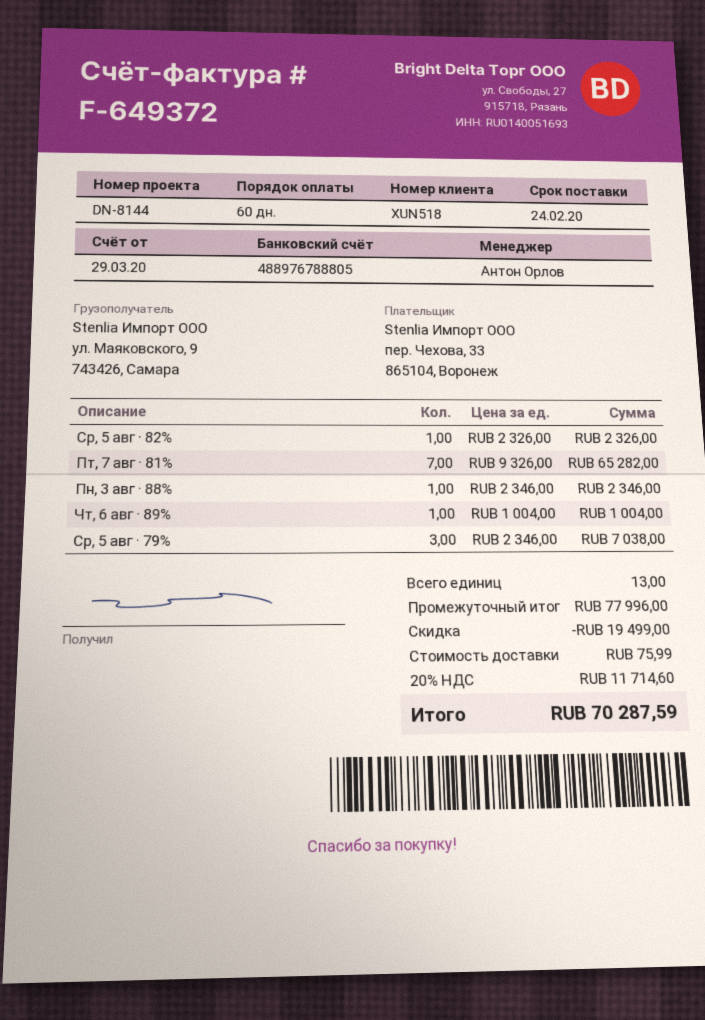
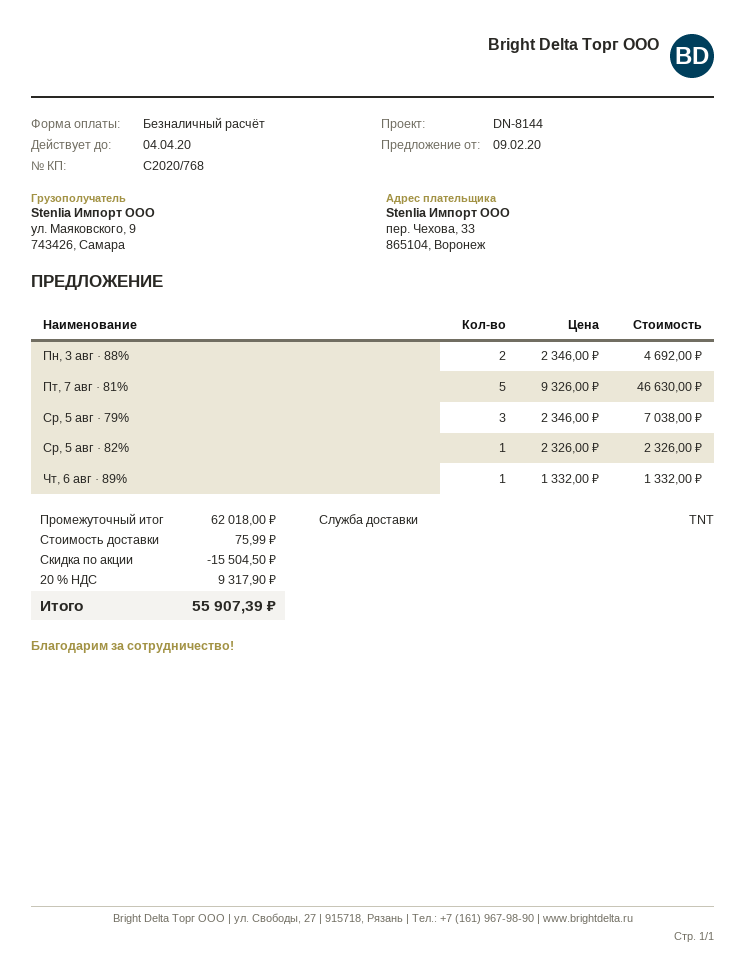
Пт, 7 авг · 81%: 7 x 9326.00 = 65282.00 -> 5 x 9326.00 = 46630.00
Пн, 3 авг · 88%: 1 x 2346.00 = 2346.00 -> 2 x 2346.00 = 4692.00
Чт, 6 авг · 89%: 1 x 1004.00 = 1004.00 -> 1 x 1332.00 = 1332.00
subtotal: 77996.00 -> 62018.00
discount: 19499.00 -> 15504.50
tax: 20% = 11714.60 -> 20% = 9317.90
total: 70287.59 -> 55907.39

